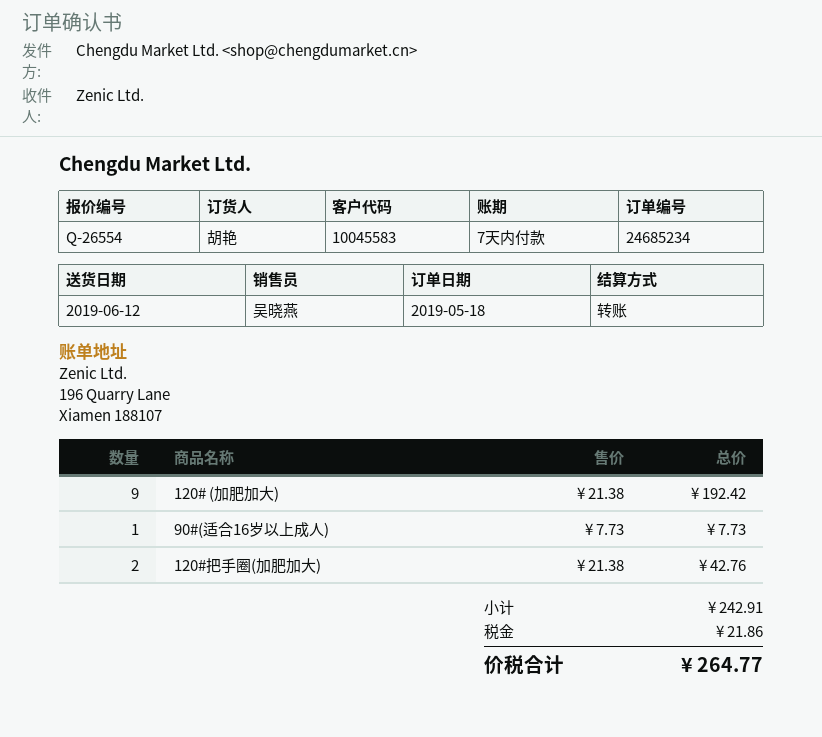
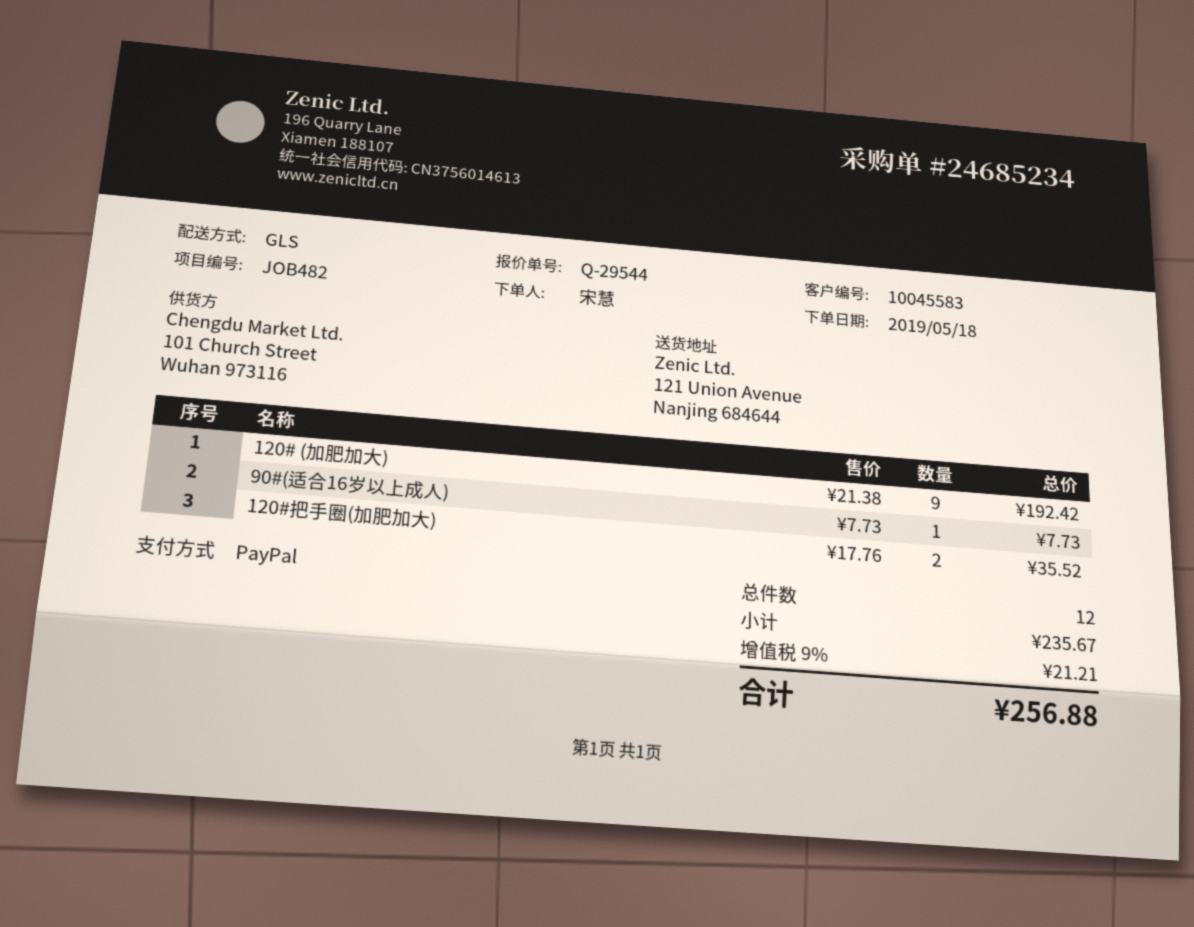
quote number: Q-26554 -> Q-29544
ordered by: 胡艳 -> 宋慧
payment method: bank transfer -> PayPal
120#把手圈(加肥加大): 2 x 21.38 = 42.76 -> 2 x 17.76 = 35.52
subtotal: 242.91 -> 235.67
tax: 21.86 -> 21.21
total: 264.77 -> 256.88

